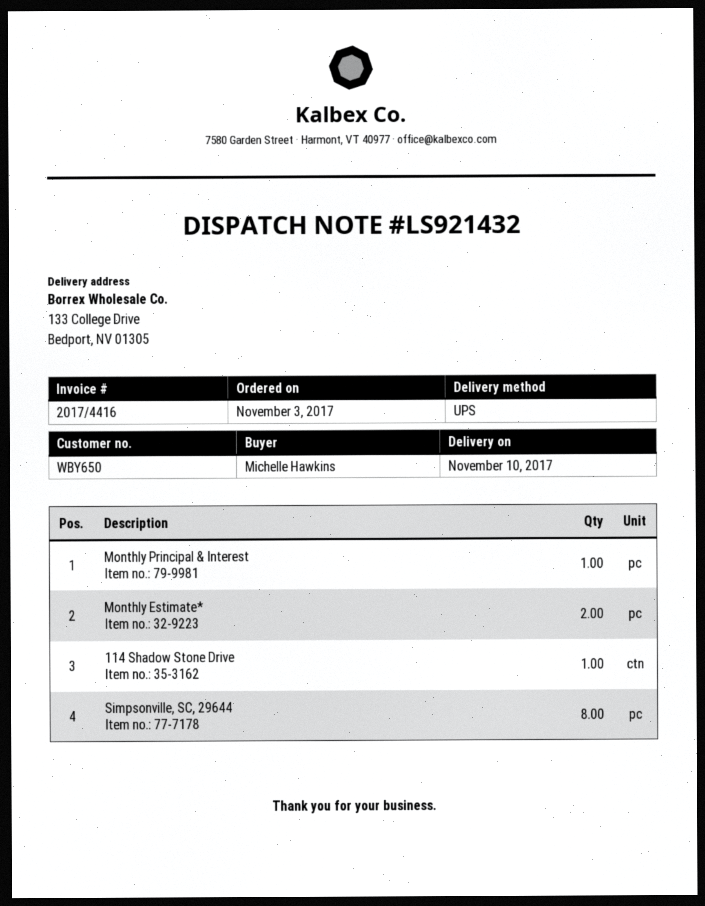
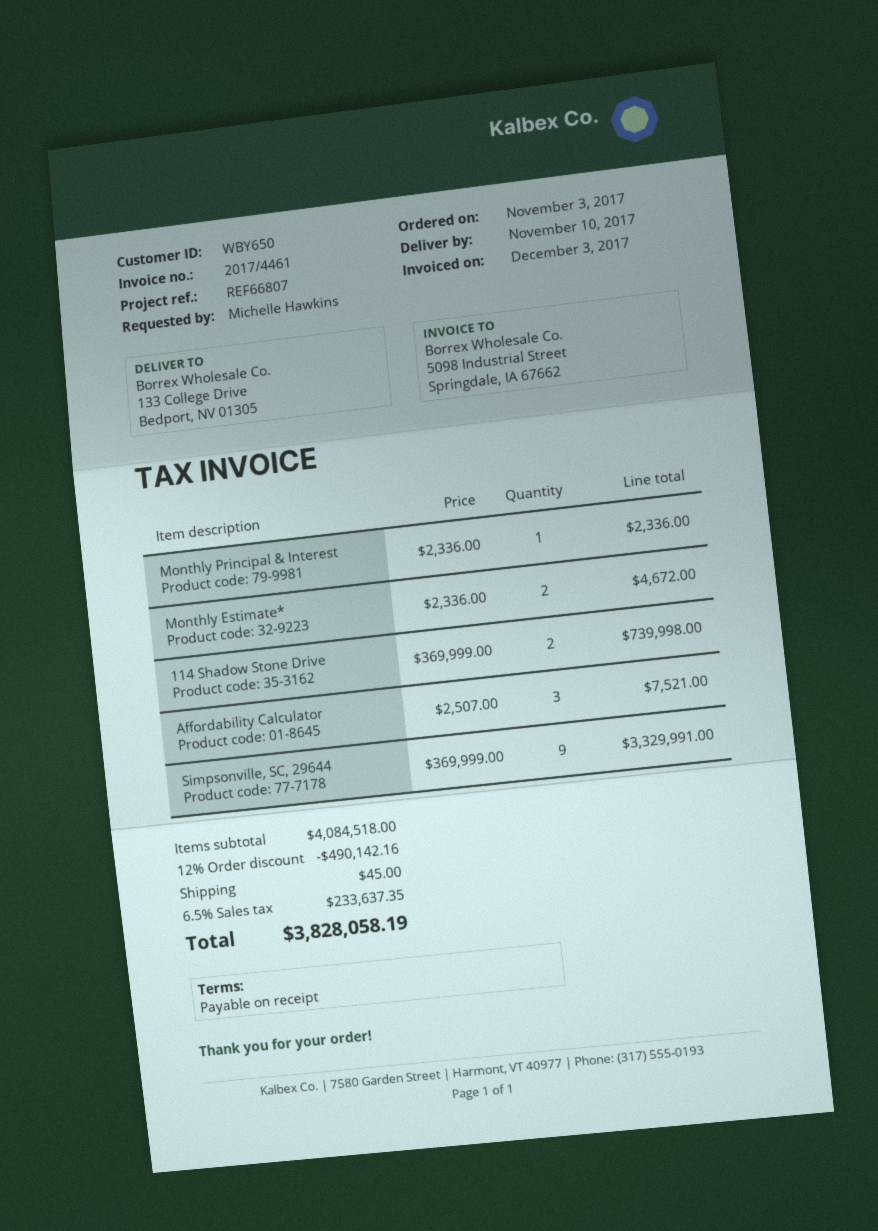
invoice number: 2017/4416 -> 2017/4461
114 Shadow Stone Drive: 1 -> 2
Simpsonville, SC, 29644: 8 -> 9
Affordability Calculator: none -> 3

